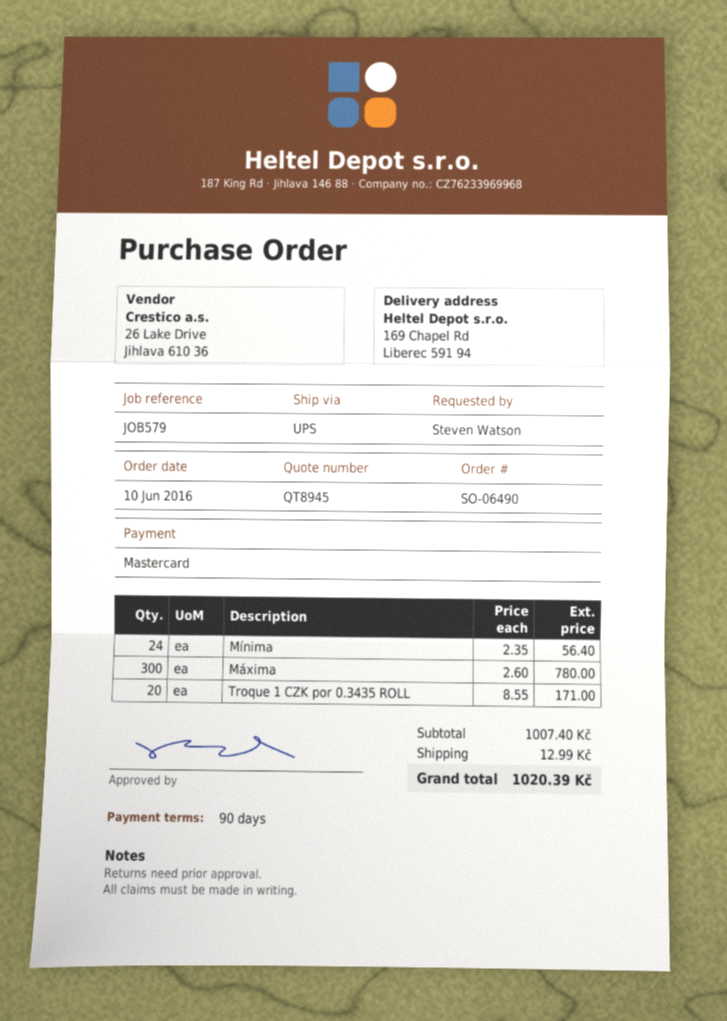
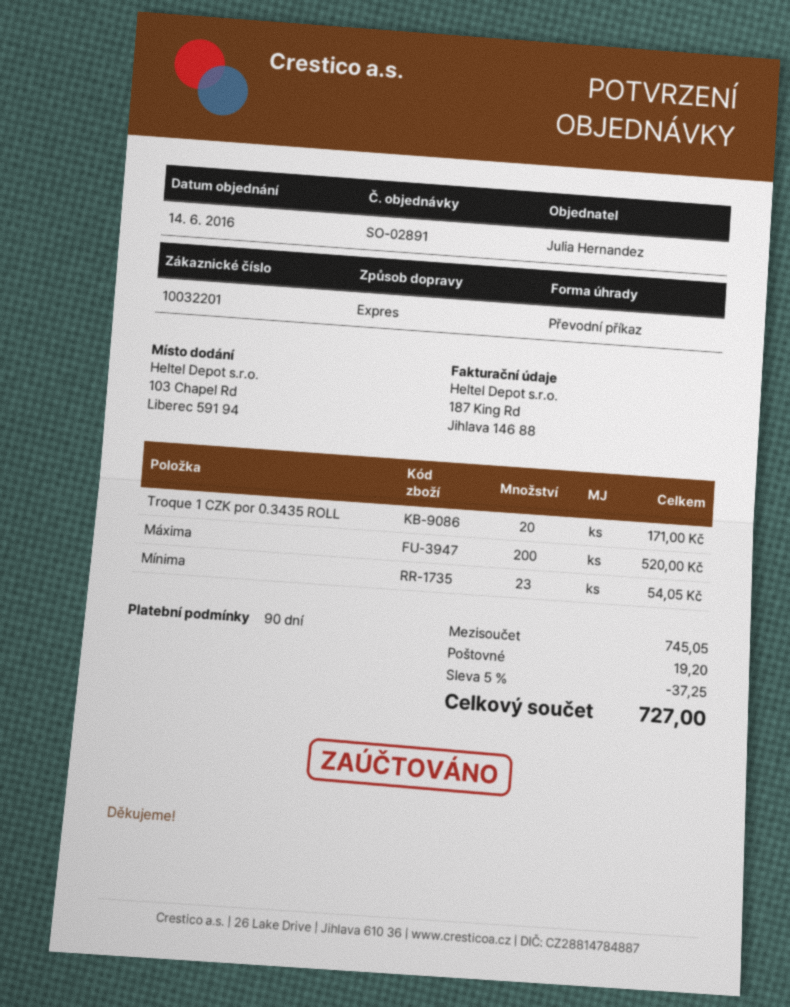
order number: SO-06490 -> SO-02891
order date: 2016-06-10 -> 2016-06-14
ordered by: Steven Watson -> Julia Hernandez
payment method: Mastercard -> bank transfer
shipping method: UPS -> express
ship to: 169 Chapel Rd, Liberec 591 94 -> 103 Chapel Rd, Liberec 591 94
Mínima: 24 for 56.40 -> 23 for 54.05
Máxima: 300 for 780.00 -> 200 for 520.00
subtotal: 1007.40 -> 745.05
discount: none -> 5% = 37.25
shipping: 12.99 -> 19.20
total: 1020.39 -> 727.00

